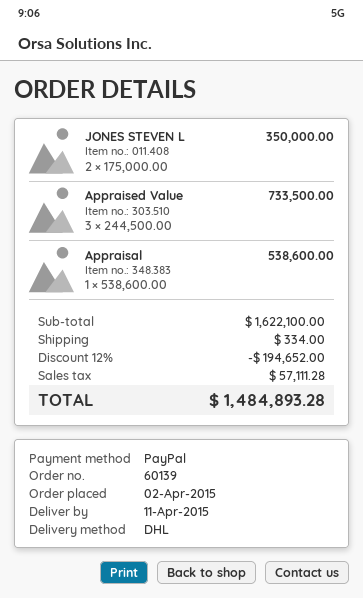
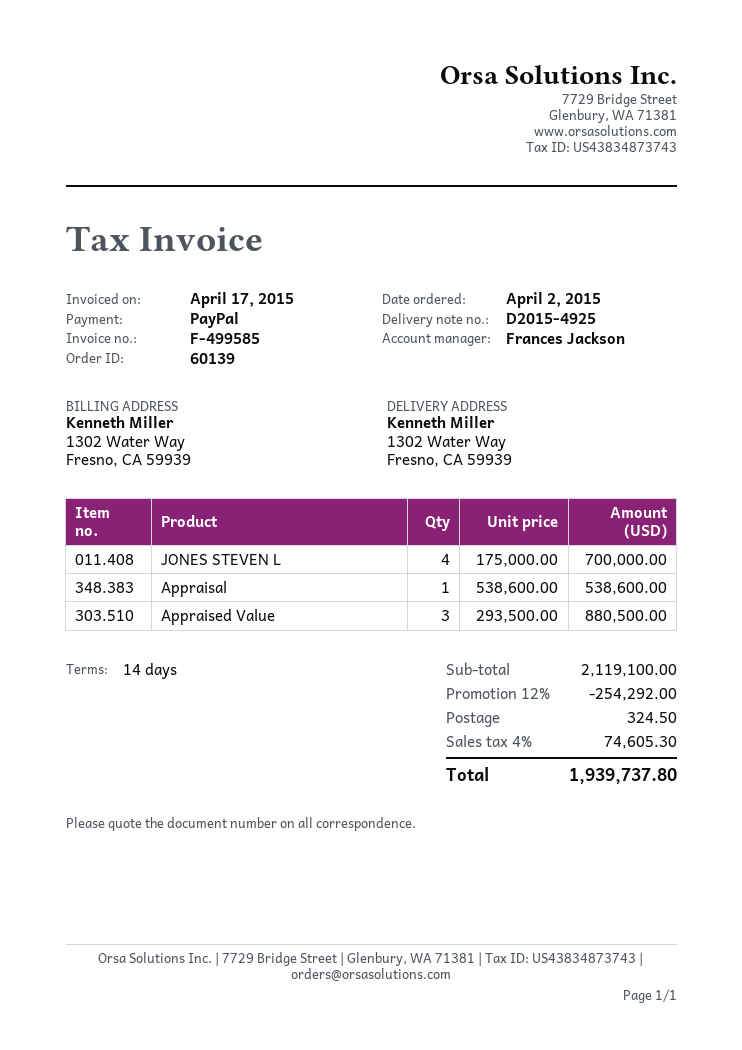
JONES STEVEN L: 2 x 175000.00 = 350000.00 -> 4 x 175000.00 = 700000.00
Appraised Value: 3 x 244500.00 = 733500.00 -> 3 x 293500.00 = 880500.00
subtotal: 1622100.00 -> 2119100.00
discount: 12% = 194652.00 -> 12% = 254292.00
shipping: 334.00 -> 324.50
tax: 57111.28 -> 74605.30
total: 1484893.28 -> 1939737.80

